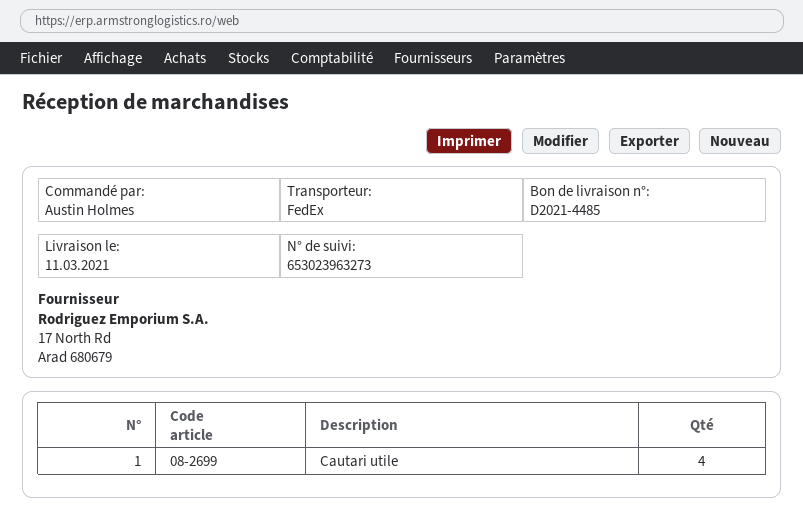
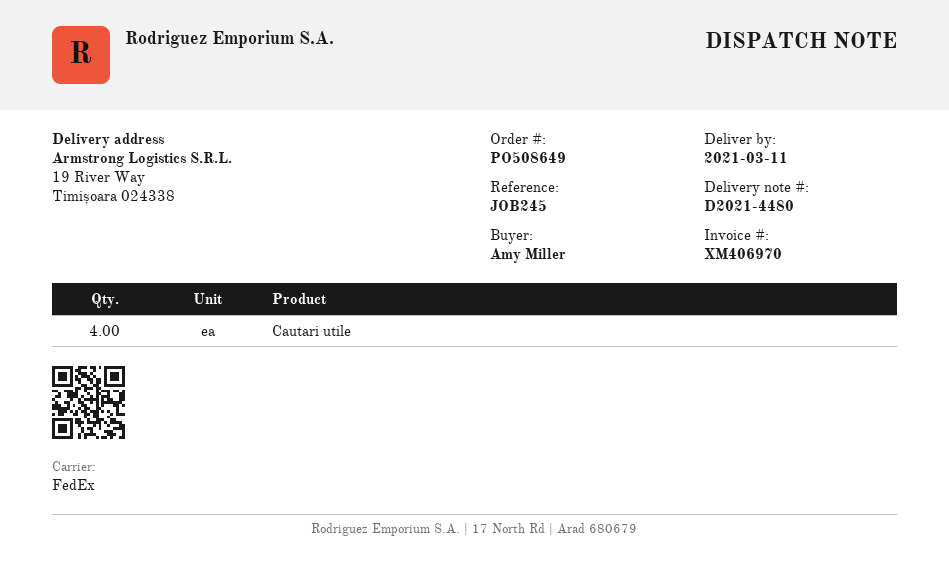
delivery note number: D2021-4485 -> D2021-4480
ordered by: Austin Holmes -> Amy Miller

